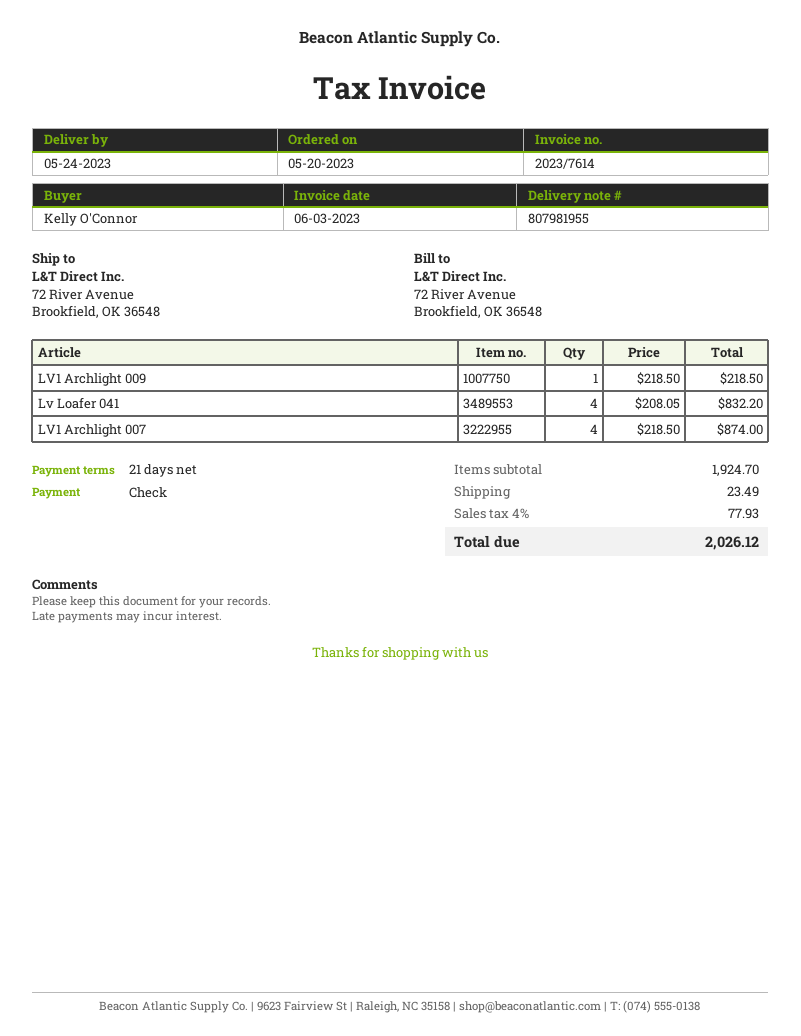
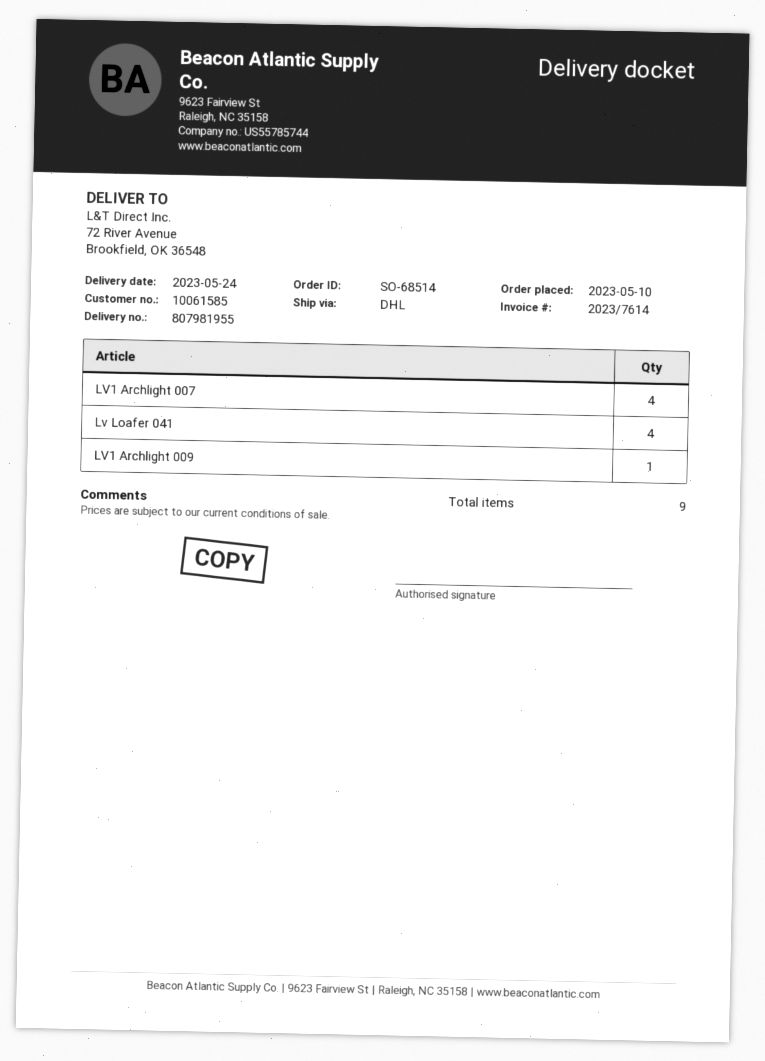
order date: 2023-05-20 -> 2023-05-10

